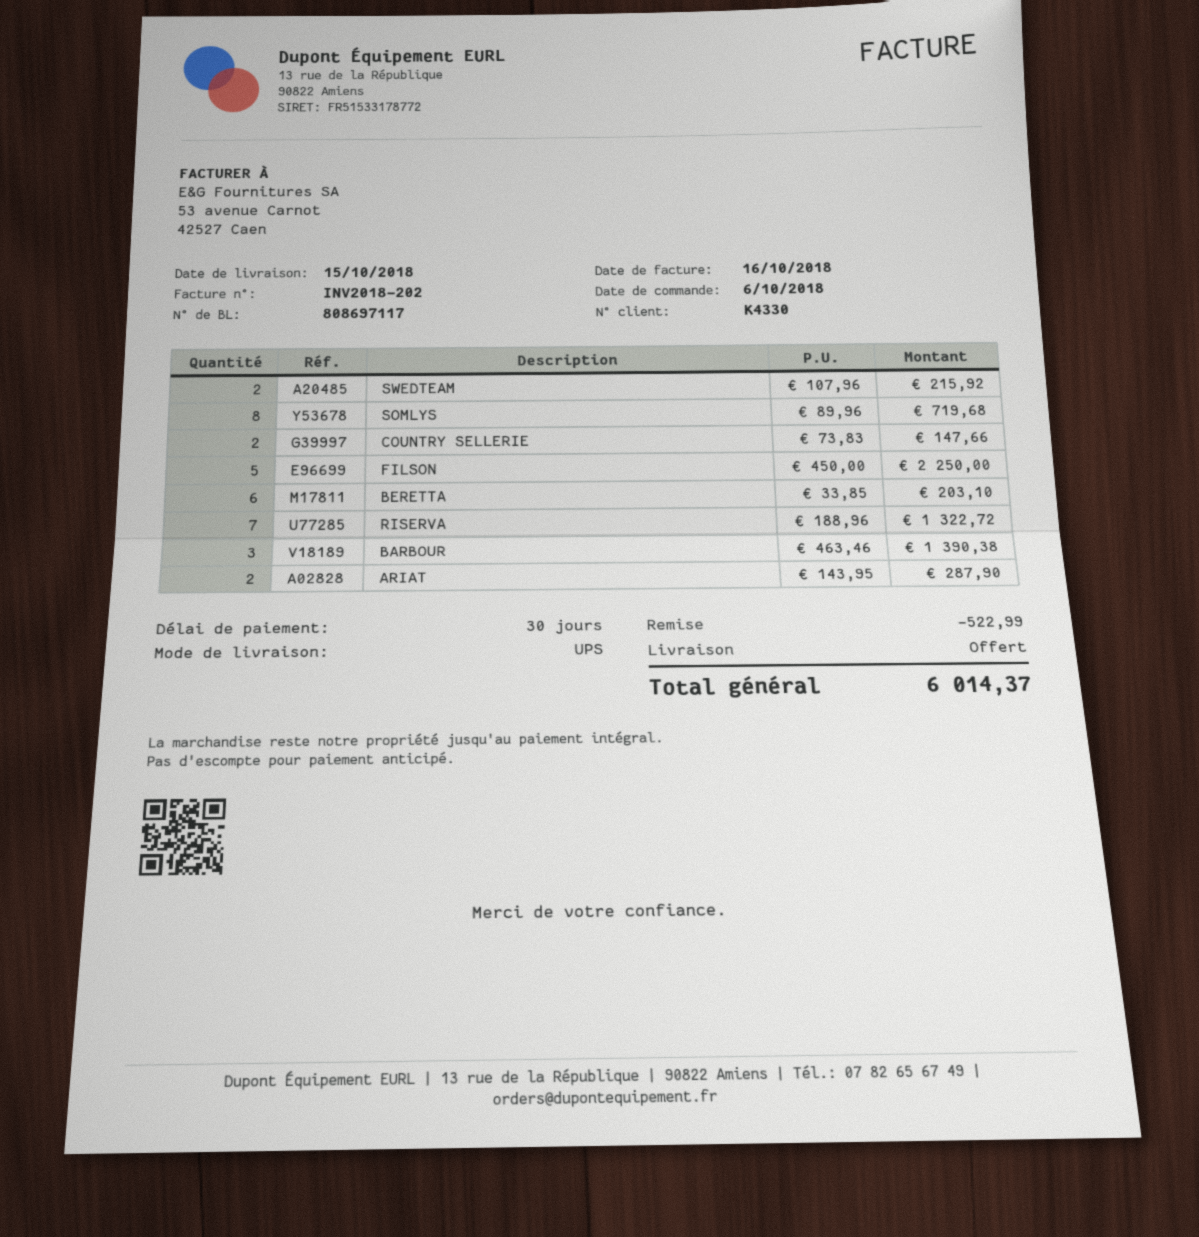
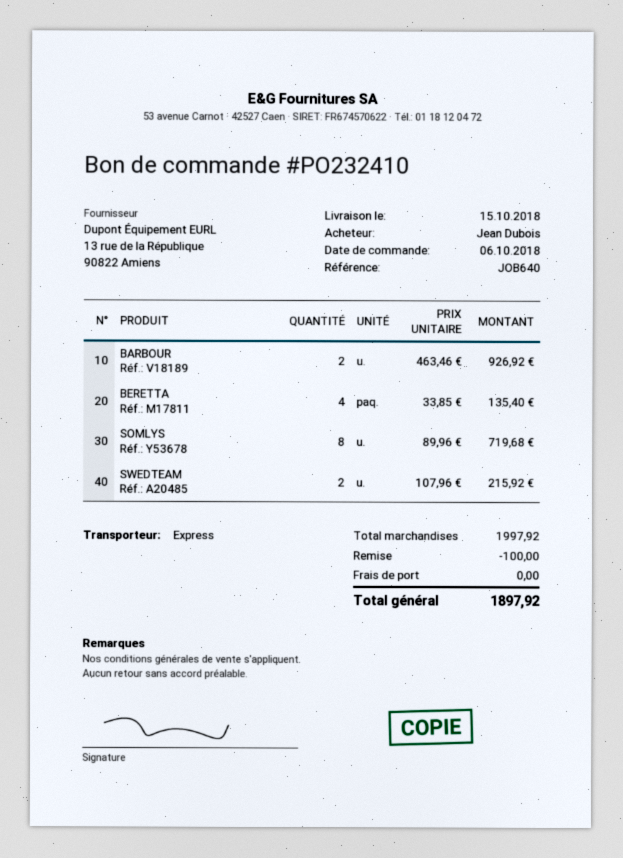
shipping method: UPS -> express
COUNTRY SELLERIE: 2 x 73.83 = 147.66 -> none
FILSON: 5 x 450.00 = 2250.00 -> none
BERETTA: 6 x 33.85 = 203.10 -> 4 x 33.85 = 135.40
RISERVA: 7 x 188.96 = 1322.72 -> none
BARBOUR: 3 x 463.46 = 1390.38 -> 2 x 463.46 = 926.92
ARIAT: 2 x 143.95 = 287.90 -> none
discount: 522.99 -> 100.00
total: 6014.37 -> 1897.92

